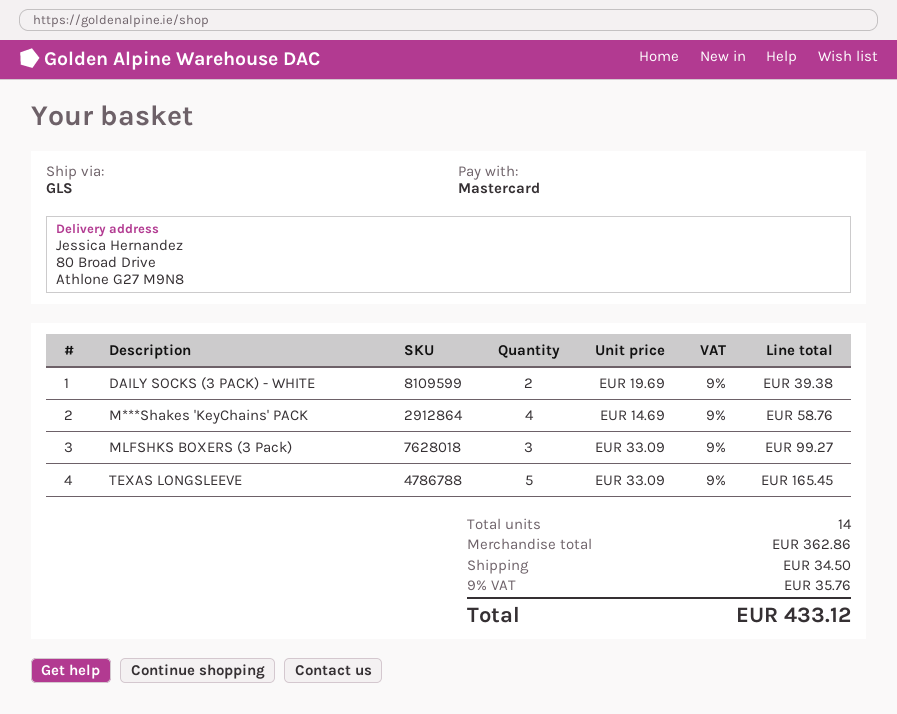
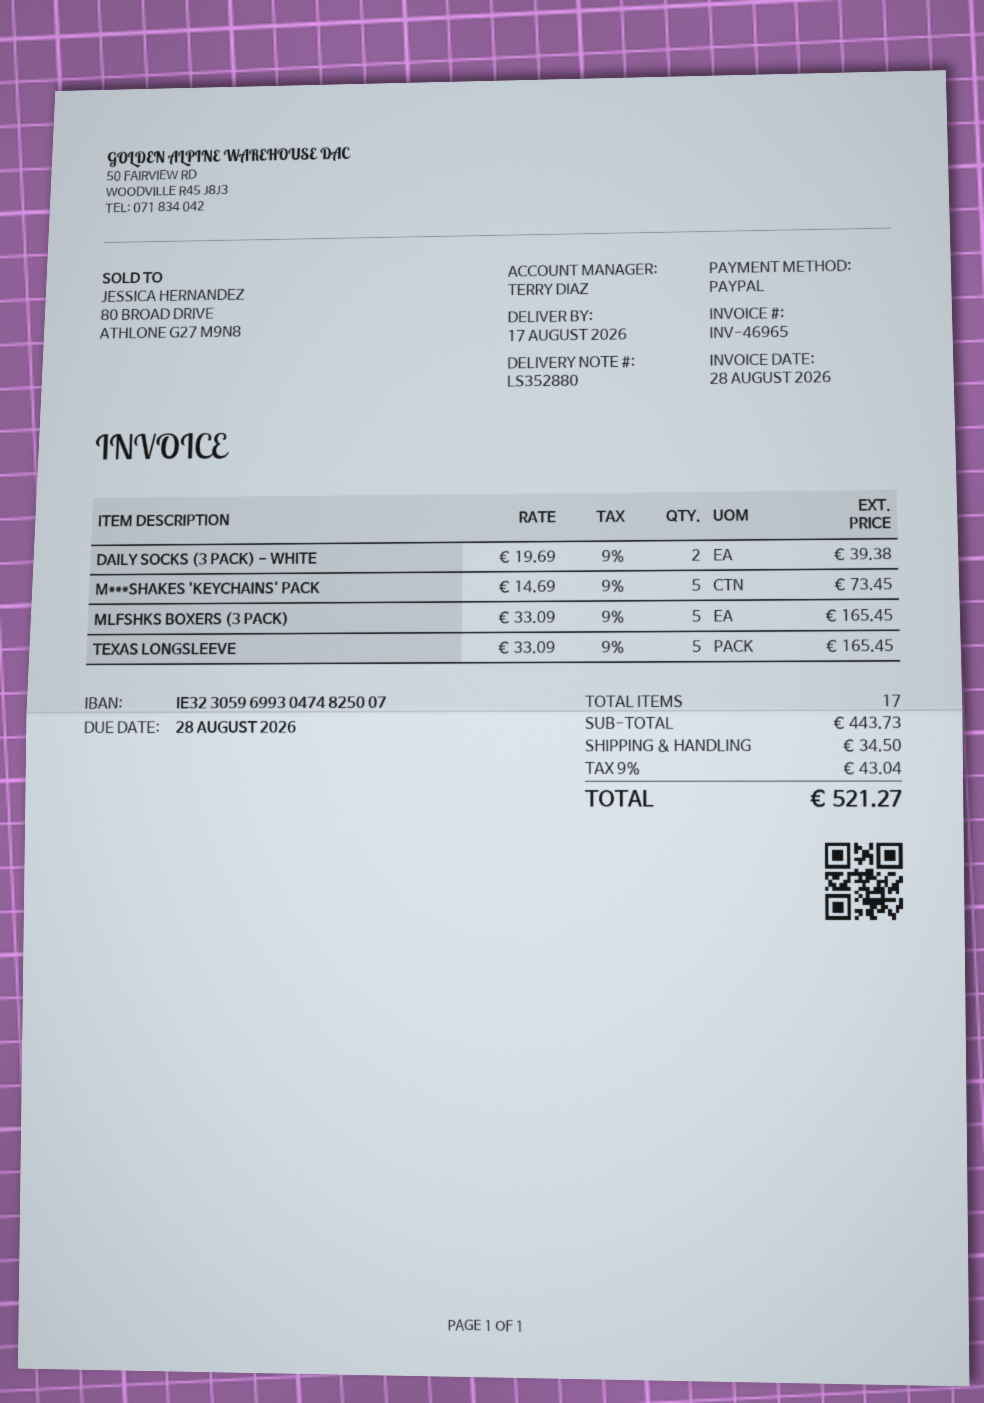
payment method: Mastercard -> PayPal
M***Shakes 'KeyChains' PACK: 4 x 14.69 = 58.76 -> 5 x 14.69 = 73.45
MLFSHKS BOXERS (3 Pack): 3 x 33.09 = 99.27 -> 5 x 33.09 = 165.45
total quantity: 14 -> 17
subtotal: 362.86 -> 443.73
tax: 9% = 35.76 -> 9% = 43.04
total: 433.12 -> 521.27

